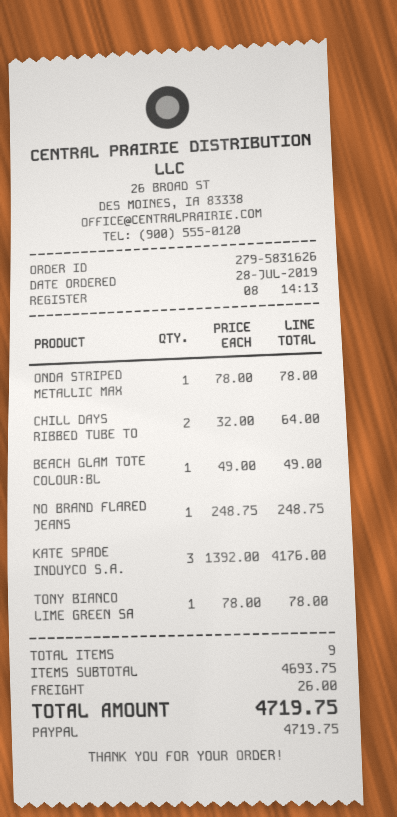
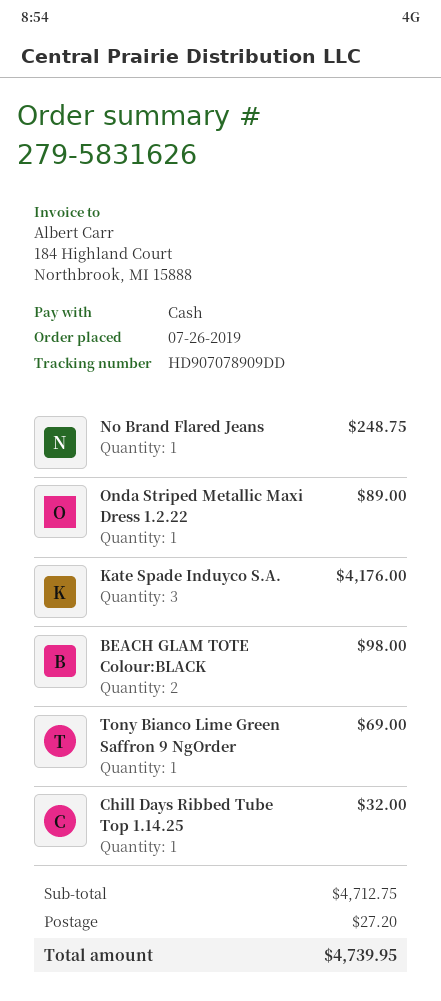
order date: 2019-07-28 -> 2019-07-26
payment method: PayPal -> cash
ONDA STRIPED METALLIC MAX: 1 for 78.00 -> 1 for 89.00
CHILL DAYS RIBBED TUBE TO: 2 for 64.00 -> 1 for 32.00
BEACH GLAM TOTE COLOUR:BL: 1 for 49.00 -> 2 for 98.00
TONY BIANCO LIME GREEN SA: 1 for 78.00 -> 1 for 69.00
subtotal: 4693.75 -> 4712.75
shipping: 26.00 -> 27.20
total: 4719.75 -> 4739.95

